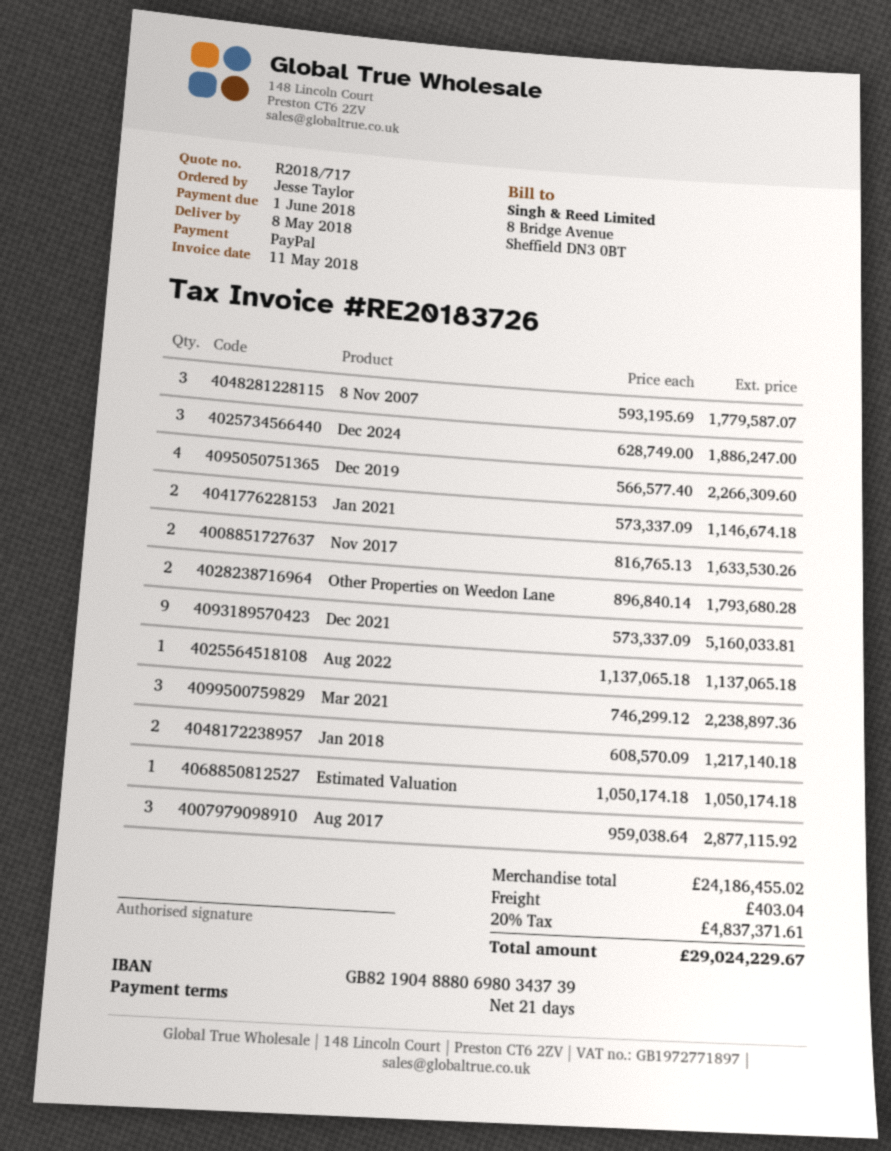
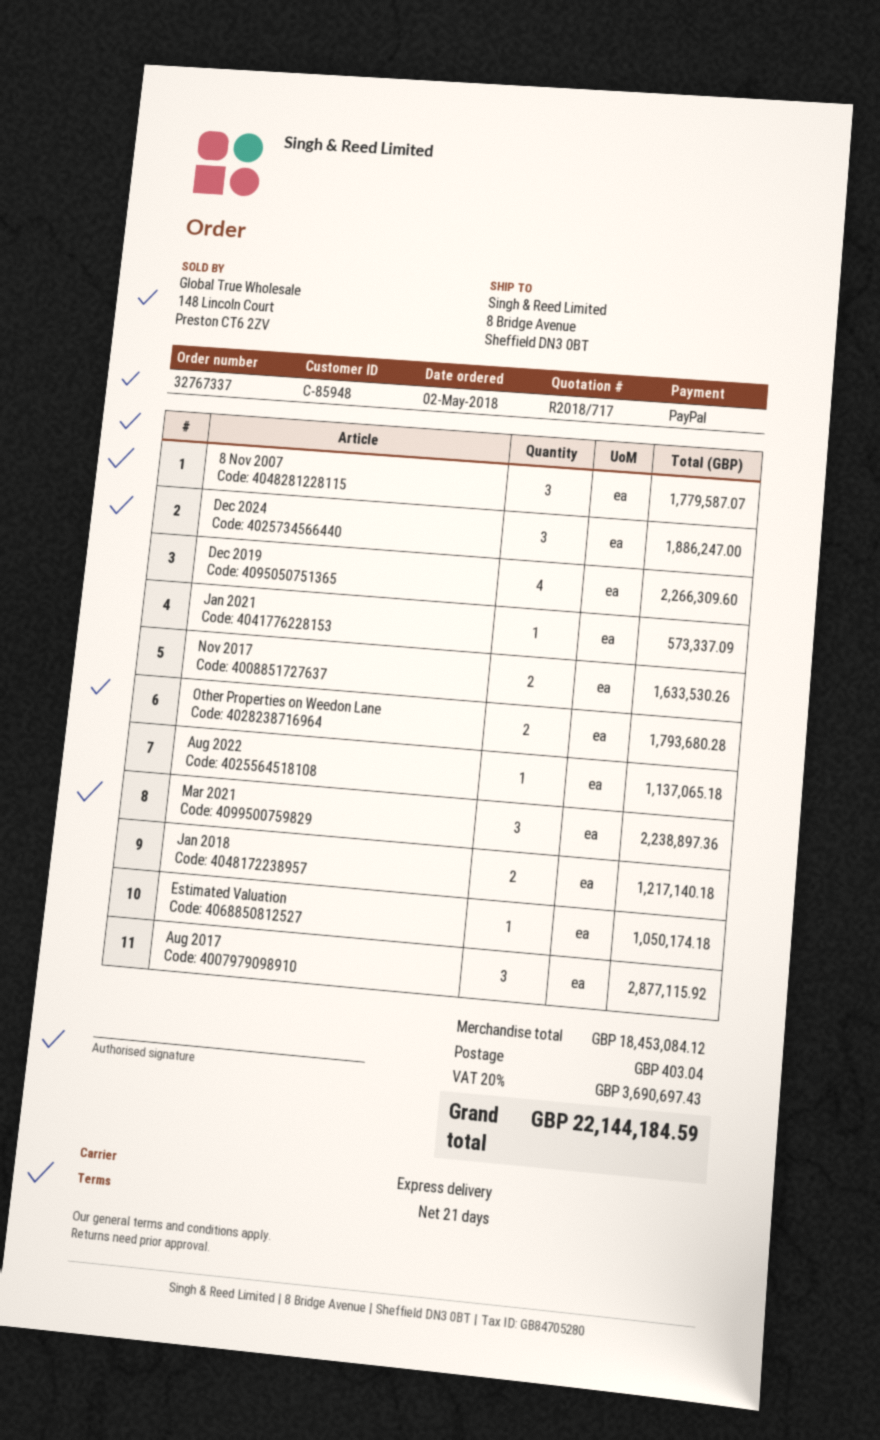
Jan 2021: 2 for 1146674.18 -> 1 for 573337.09
Dec 2021: 9 for 5160033.81 -> none
subtotal: 24186455.02 -> 18453084.12
tax: 20% = 4837371.61 -> 20% = 3690697.43
total: 29024229.67 -> 22144184.59

